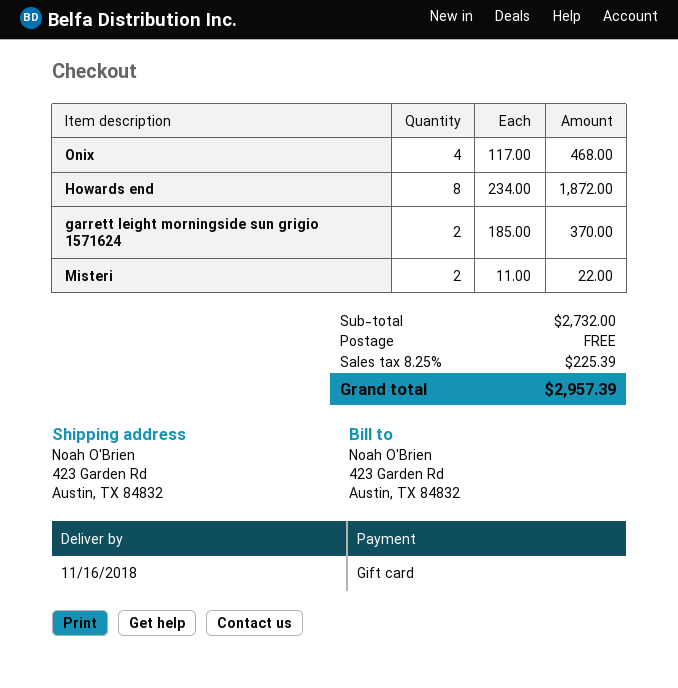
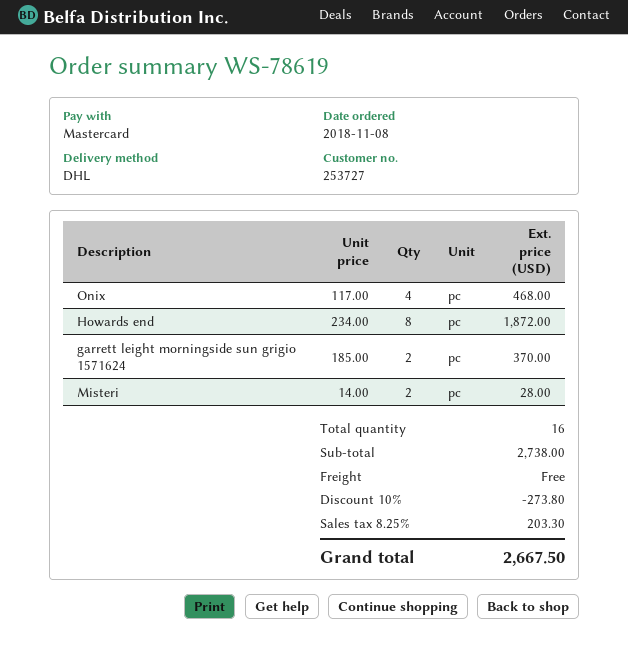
payment method: gift card -> Mastercard
Misteri: 2 x 11.00 = 22.00 -> 2 x 14.00 = 28.00
subtotal: 2732.00 -> 2738.00
discount: none -> 10% = 273.80
tax: 8.25% = 225.39 -> 8.25% = 203.30
total: 2957.39 -> 2667.50

